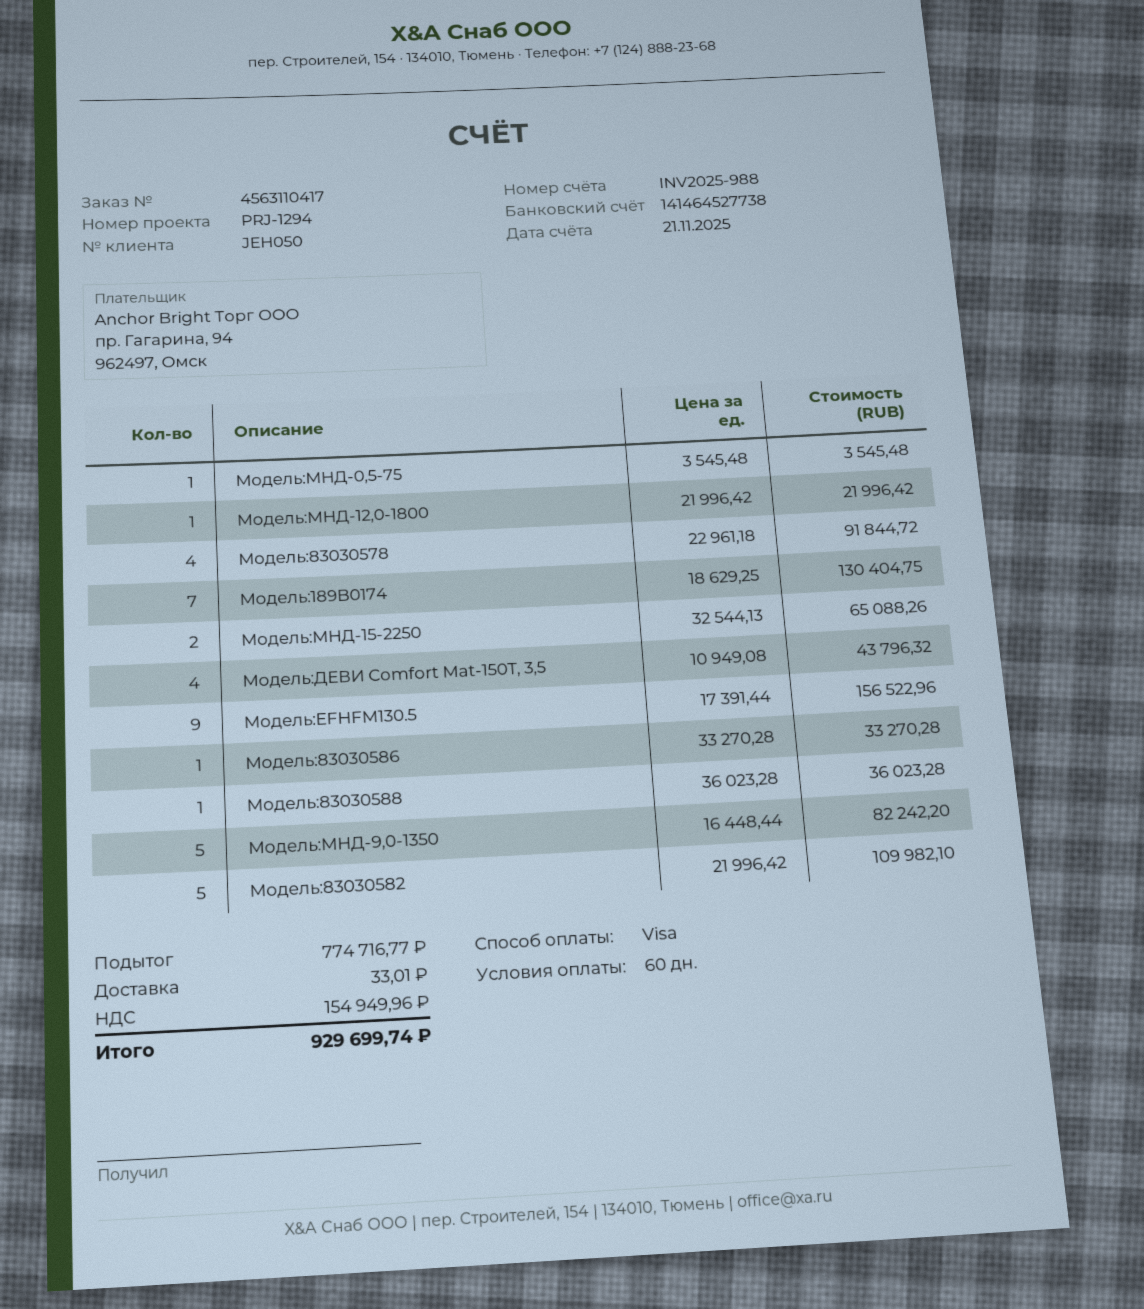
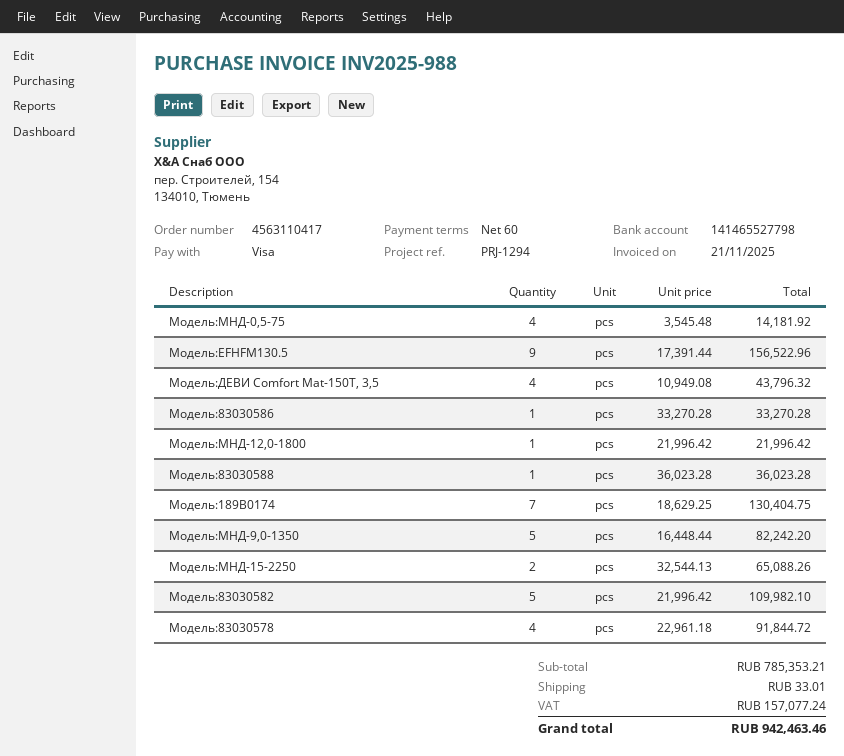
bank account: 141464527738 -> 141465527798
Модель:МНД-0,5-75: 1 x 3545.48 = 3545.48 -> 4 x 3545.48 = 14181.92
subtotal: 774716.77 -> 785353.21
tax: 154949.96 -> 157077.24
total: 929699.74 -> 942463.46

